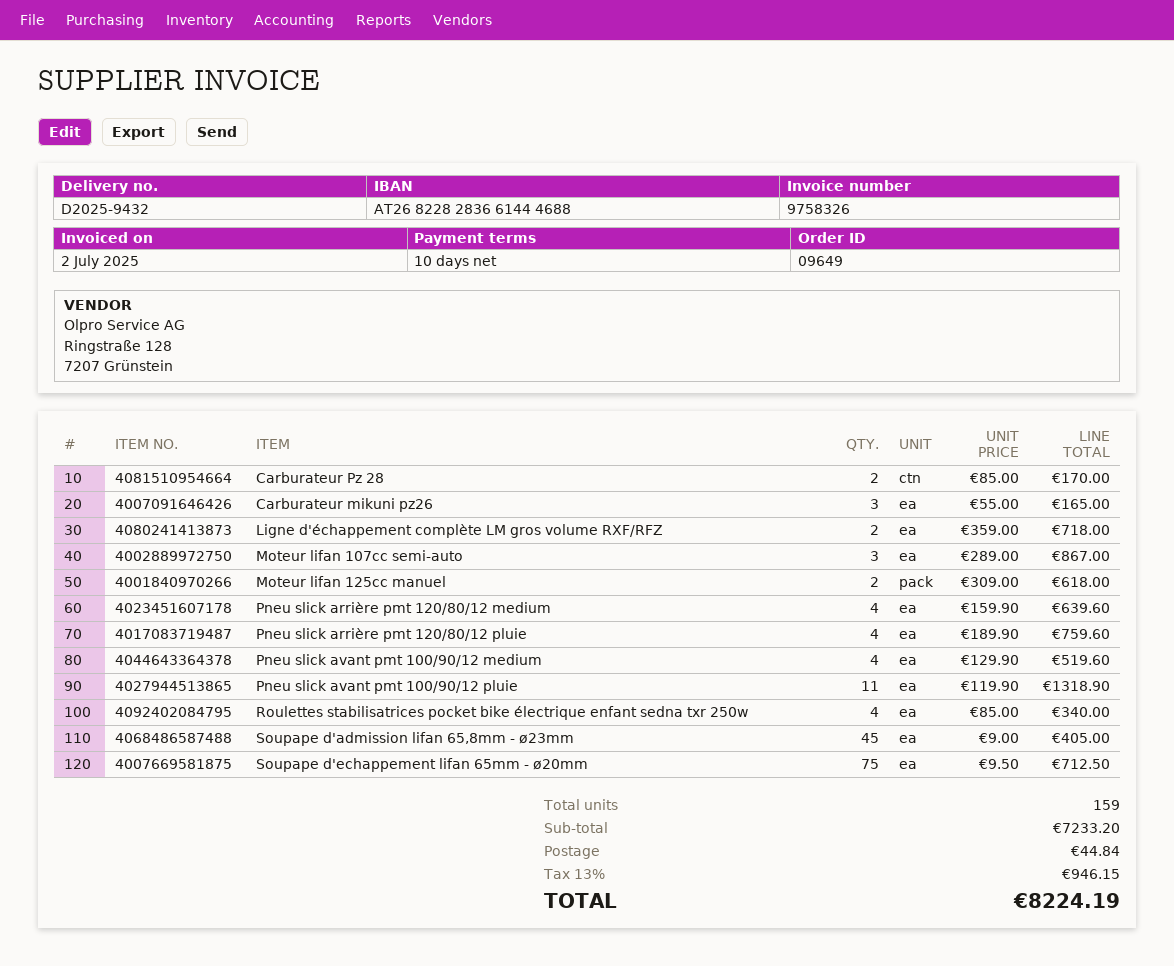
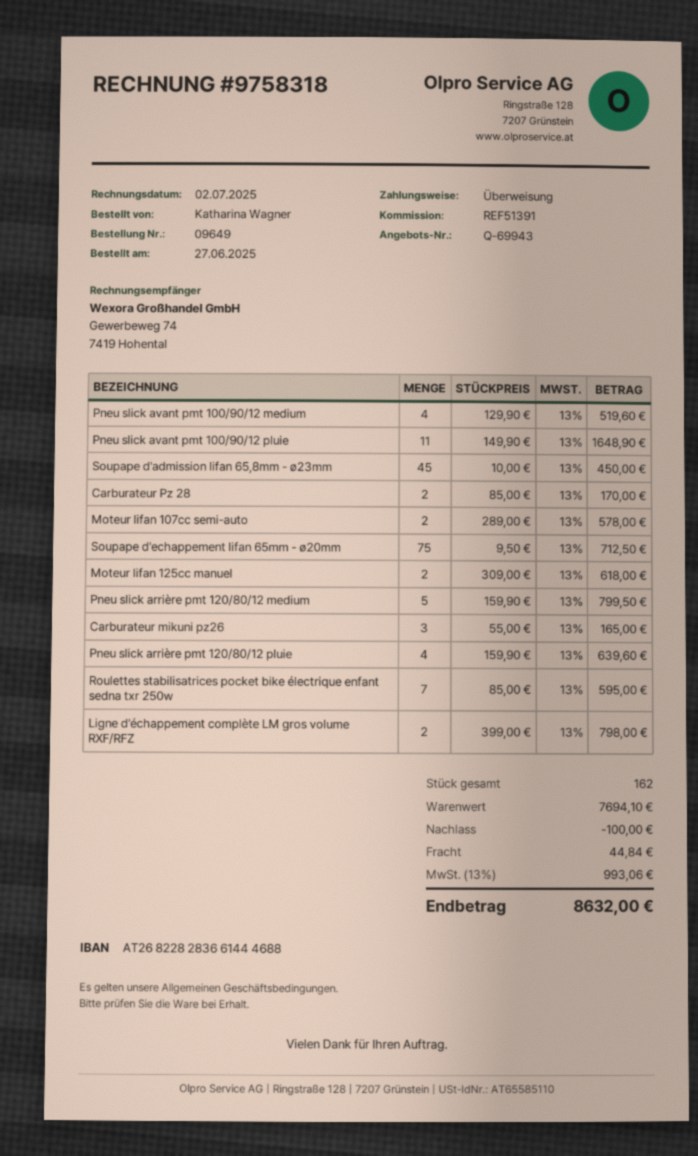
invoice number: 9758326 -> 9758318
Ligne d'échappement complète LM gros volume RXF/RFZ: 2 x 359.00 = 718.00 -> 2 x 399.00 = 798.00
Moteur lifan 107cc semi-auto: 3 x 289.00 = 867.00 -> 2 x 289.00 = 578.00
Pneu slick arrière pmt 120/80/12 medium: 4 x 159.90 = 639.60 -> 5 x 159.90 = 799.50
Pneu slick arrière pmt 120/80/12 pluie: 4 x 189.90 = 759.60 -> 4 x 159.90 = 639.60
Pneu slick avant pmt 100/90/12 pluie: 11 x 119.90 = 1318.90 -> 11 x 149.90 = 1648.90
Roulettes stabilisatrices pocket bike électrique enfant sedna txr 250w: 4 x 85.00 = 340.00 -> 7 x 85.00 = 595.00
Soupape d'admission lifan 65,8mm - ø23mm: 45 x 9.00 = 405.00 -> 45 x 10.00 = 450.00
total quantity: 159 -> 162
subtotal: 7233.20 -> 7694.10
discount: none -> 100.00
tax: 13% = 946.15 -> 13% = 993.06
total: 8224.19 -> 8632.00

